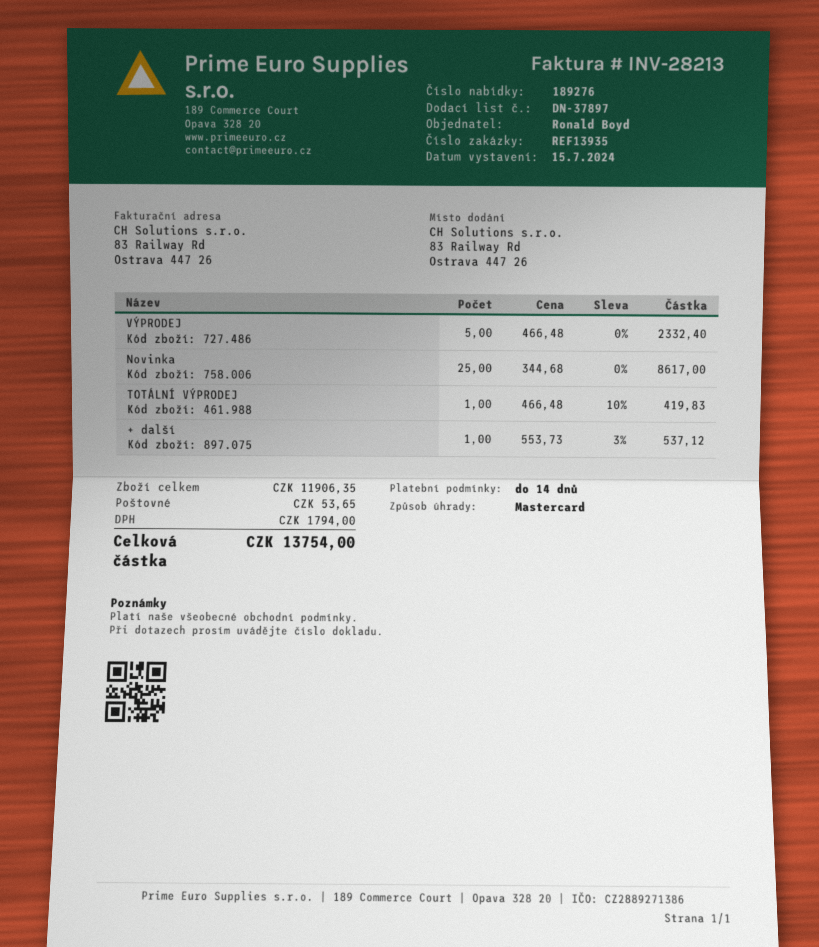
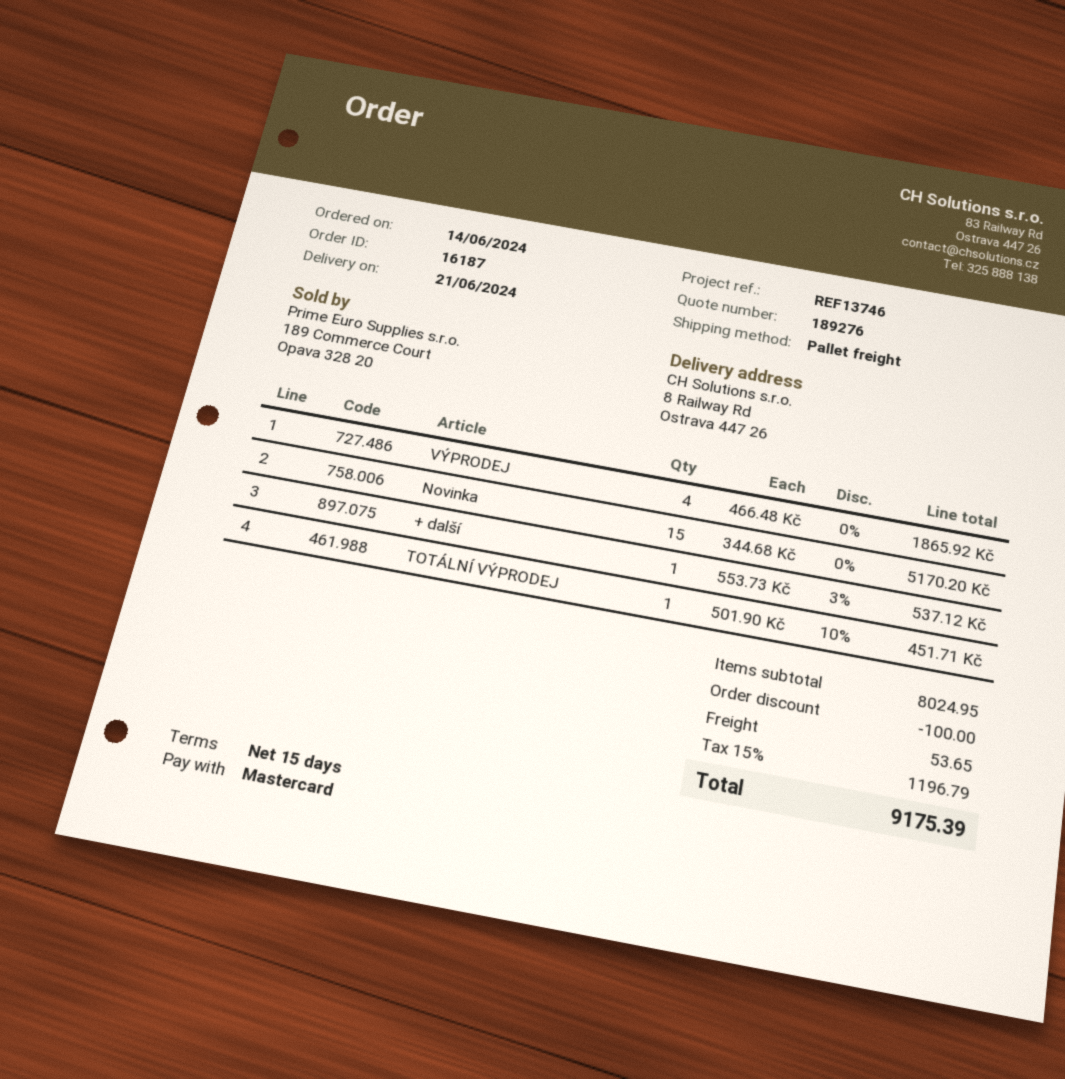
payment terms: 14 days -> 15 days
reference: REF13935 -> REF13746
ship to: 83 Railway Rd, Ostrava 447 26 -> 8 Railway Rd, Ostrava 447 26
VÝPRODEJ: 5 x 466.48 = 2332.40 -> 4 x 466.48 = 1865.92
Novinka: 25 x 344.68 = 8617.00 -> 15 x 344.68 = 5170.20
TOTÁLNÍ VÝPRODEJ: 1 x 466.48 - 10% = 419.83 -> 1 x 501.90 - 10% = 451.71
subtotal: 11906.35 -> 8024.95
discount: none -> 100.00
tax: 1794.00 -> 1196.79
total: 13754.00 -> 9175.39

